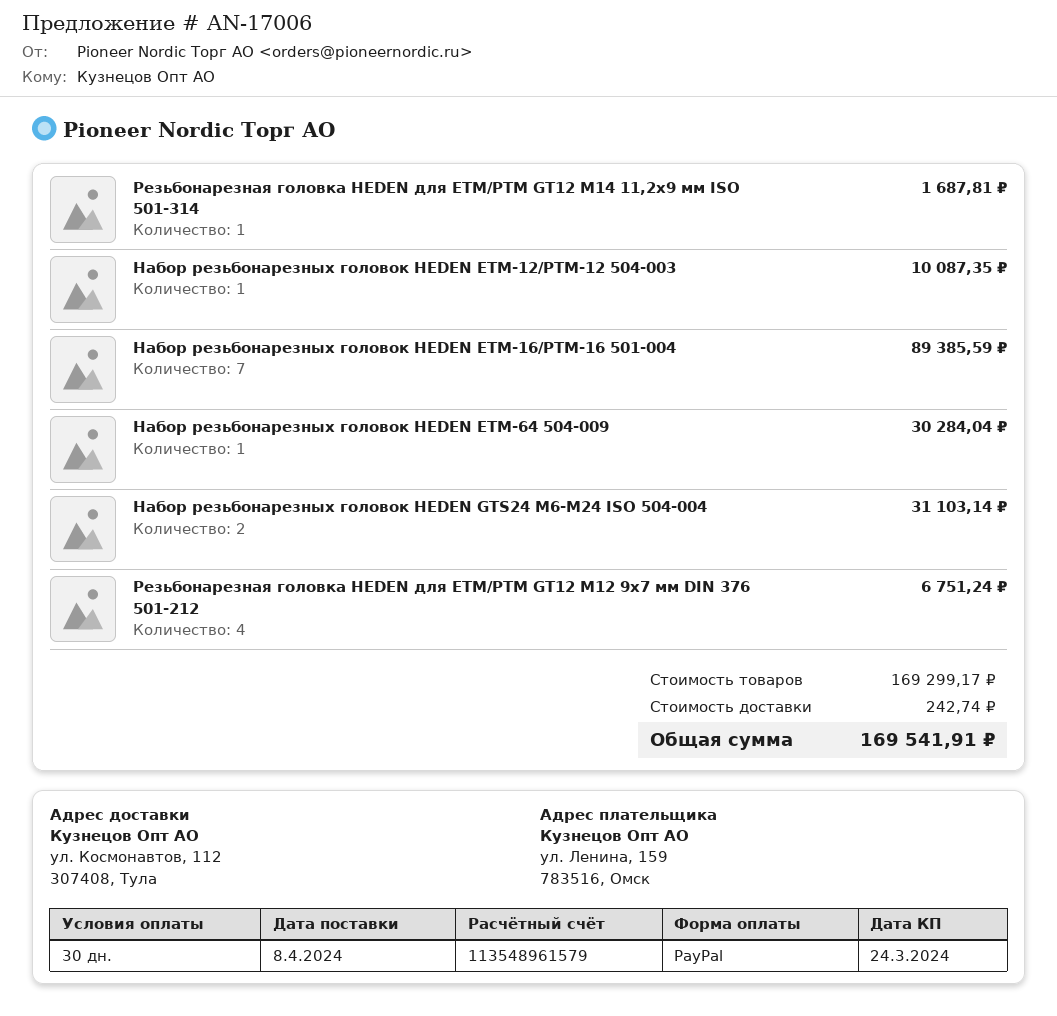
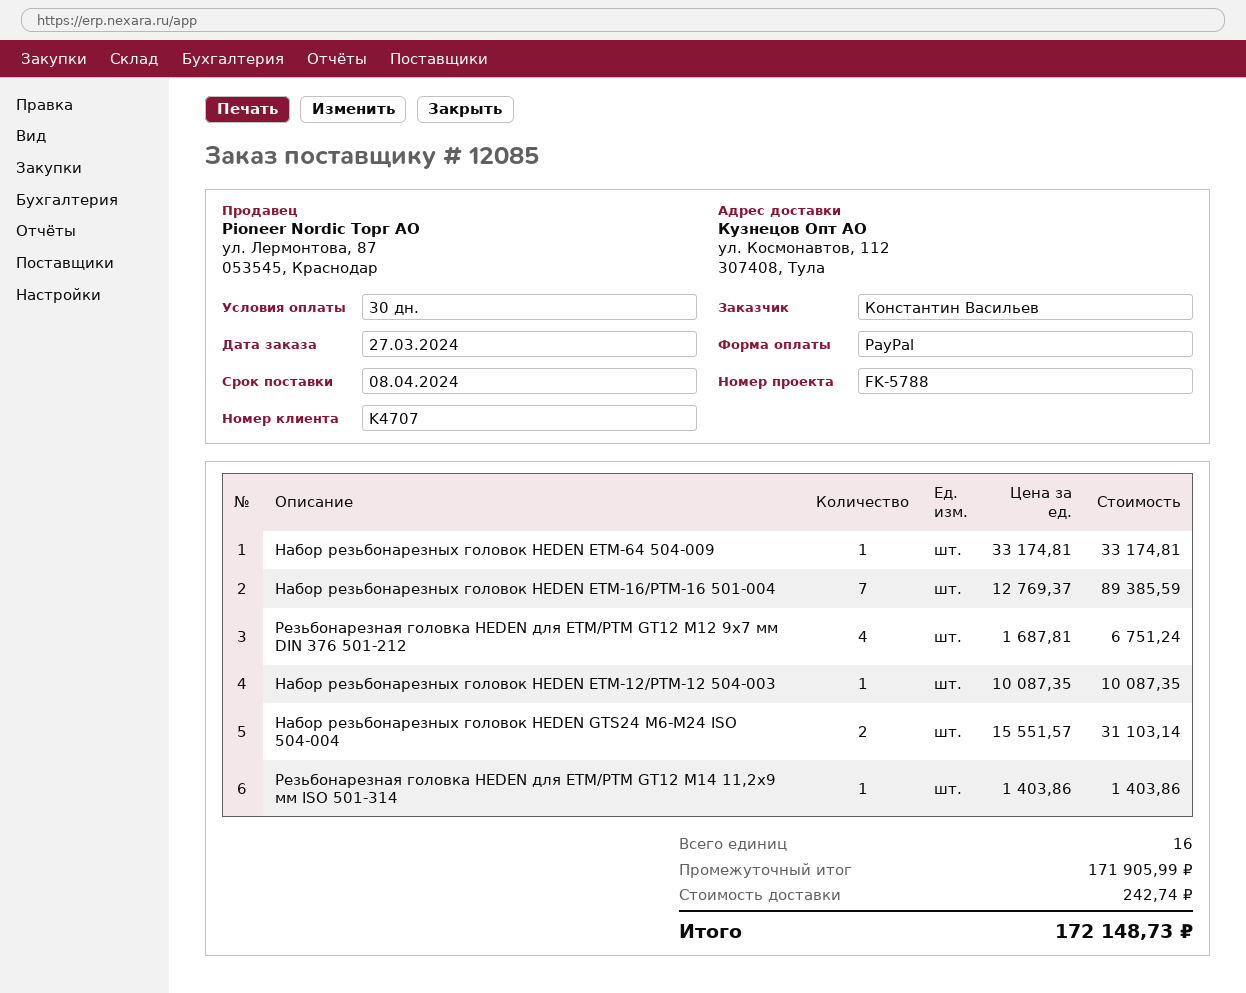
Резьбонарезная головка HEDEN для ETM/PTM GT12 M14 11,2x9 мм ISO 501-314: 1 for 1687.81 -> 1 for 1403.86
Набор резьбонарезных головок HEDEN ETM-64 504-009: 1 for 30284.04 -> 1 for 33174.81
subtotal: 169299.17 -> 171905.99
total: 169541.91 -> 172148.73

